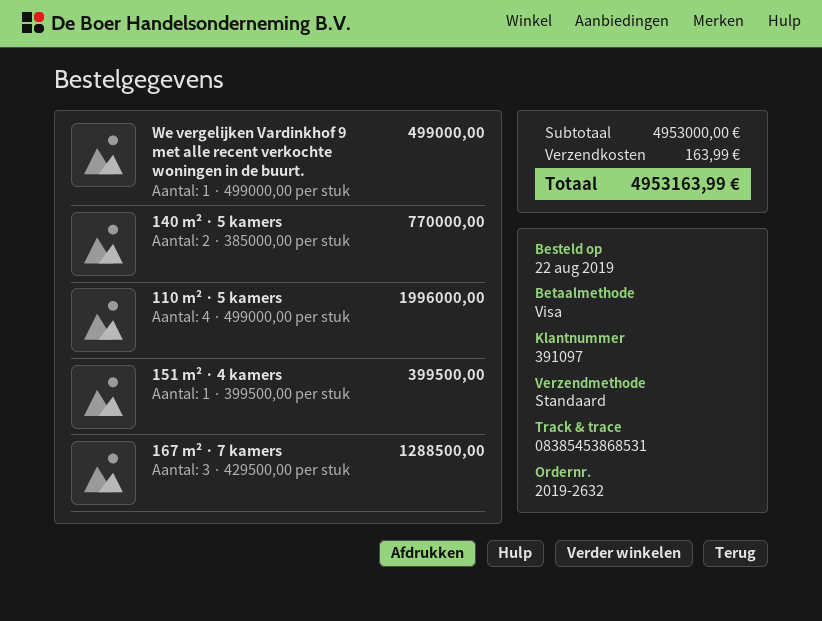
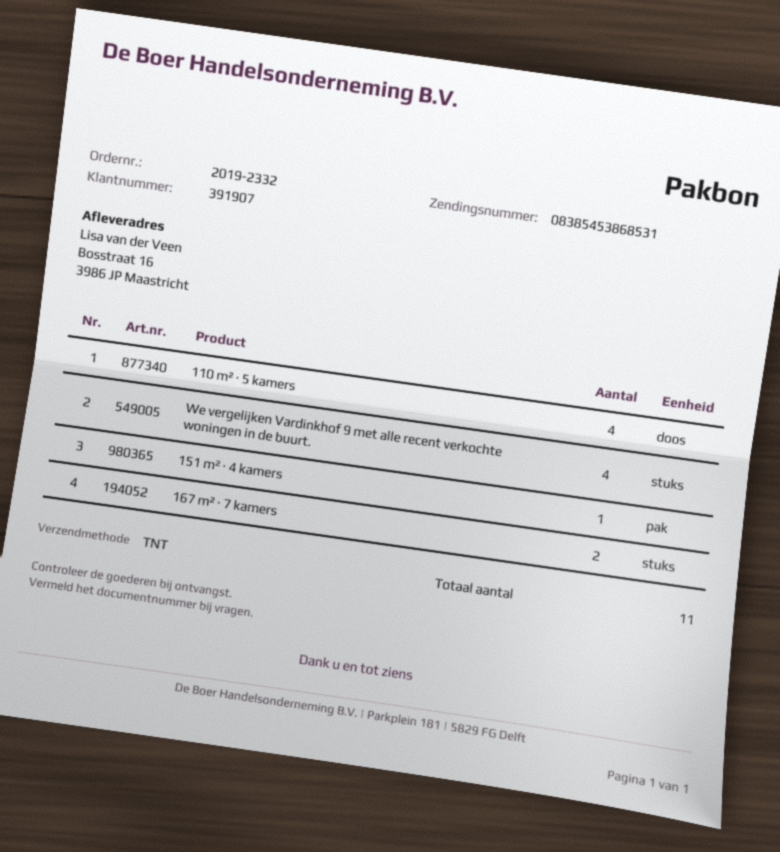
order number: 2019-2632 -> 2019-2332
customer number: 391097 -> 391907
shipping method: standard -> TNT
We vergelijken Vardinkhof 9 met alle recent verkochte woningen in de buurt.: 1 -> 4
140 m² · 5 kamers: 2 -> none
167 m² · 7 kamers: 3 -> 2

